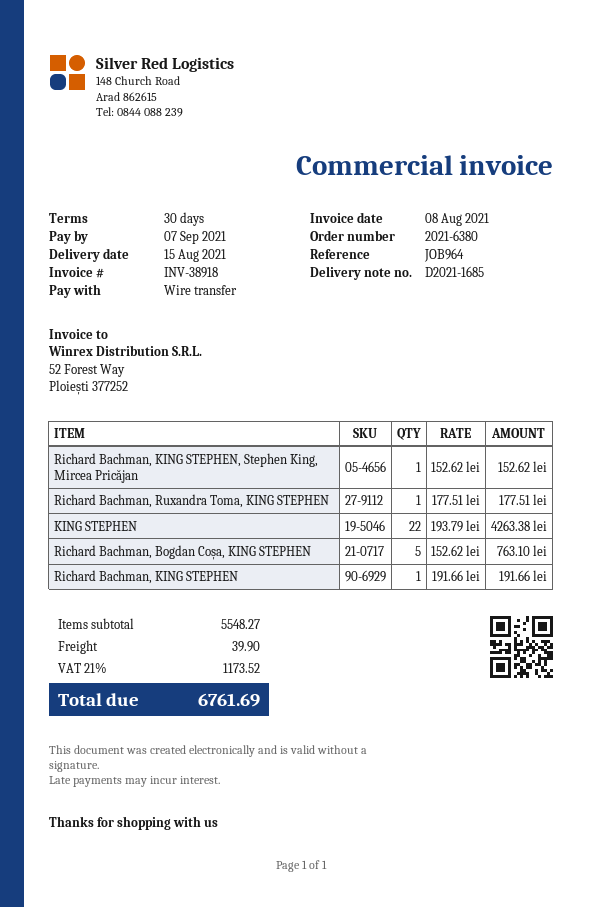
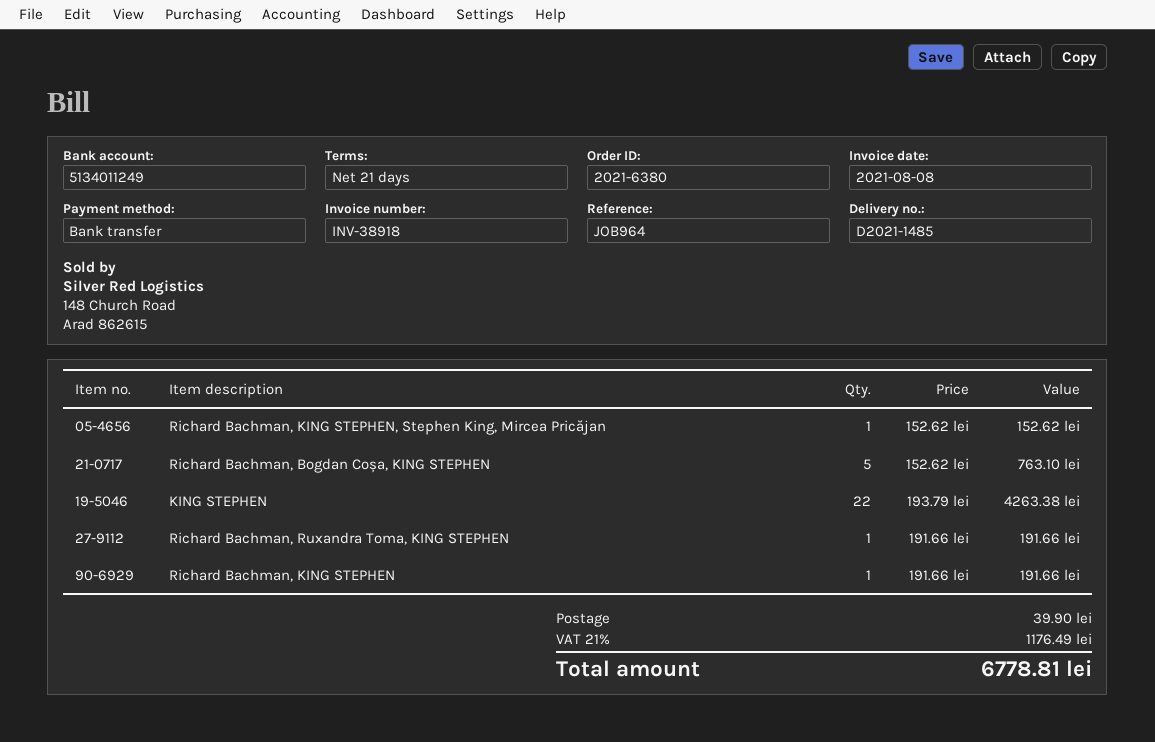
delivery note number: D2021-1685 -> D2021-1485
payment terms: 30 days -> 21 days
Richard Bachman, Ruxandra Toma, KING STEPHEN: 1 x 177.51 = 177.51 -> 1 x 191.66 = 191.66
tax: 21% = 1173.52 -> 21% = 1176.49
total: 6761.69 -> 6778.81

